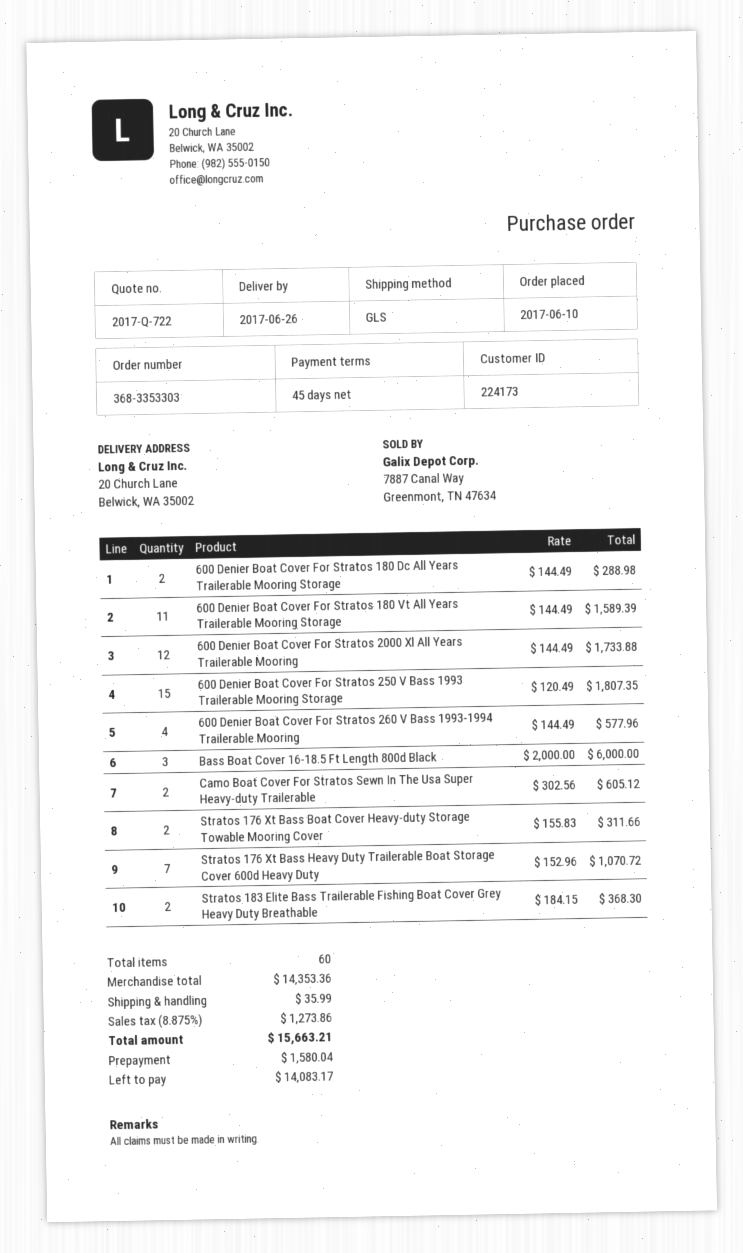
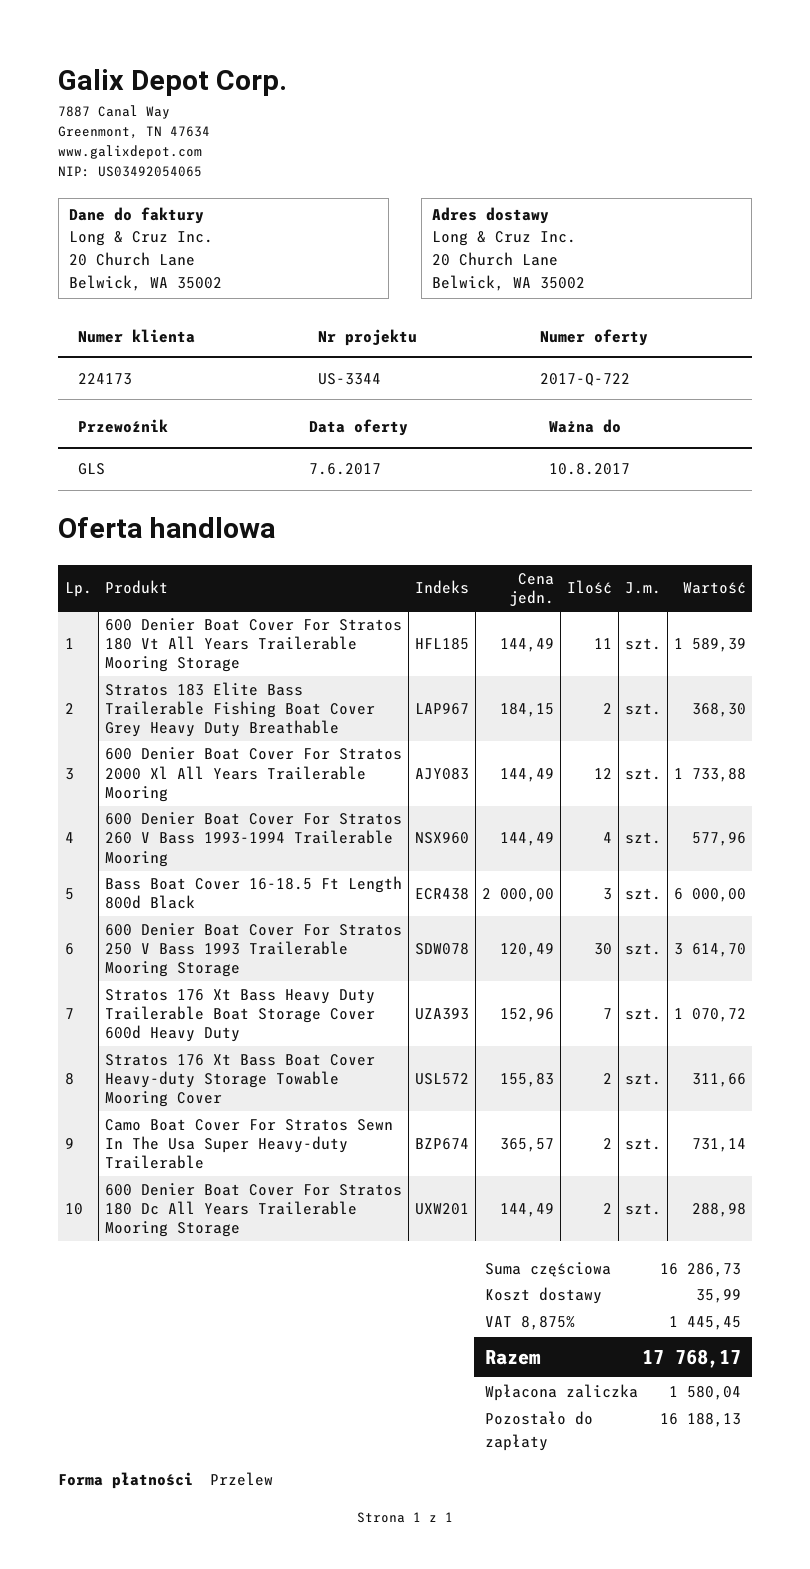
600 Denier Boat Cover For Stratos 250 V Bass 1993 Trailerable Mooring Storage: 15 x 120.49 = 1807.35 -> 30 x 120.49 = 3614.70
Camo Boat Cover For Stratos Sewn In The Usa Super Heavy-duty Trailerable: 2 x 302.56 = 605.12 -> 2 x 365.57 = 731.14
subtotal: 14353.36 -> 16286.73
tax: 8.875% = 1273.86 -> 8.875% = 1445.45
total: 15663.21 -> 17768.17
balance: 14083.17 -> 16188.13

